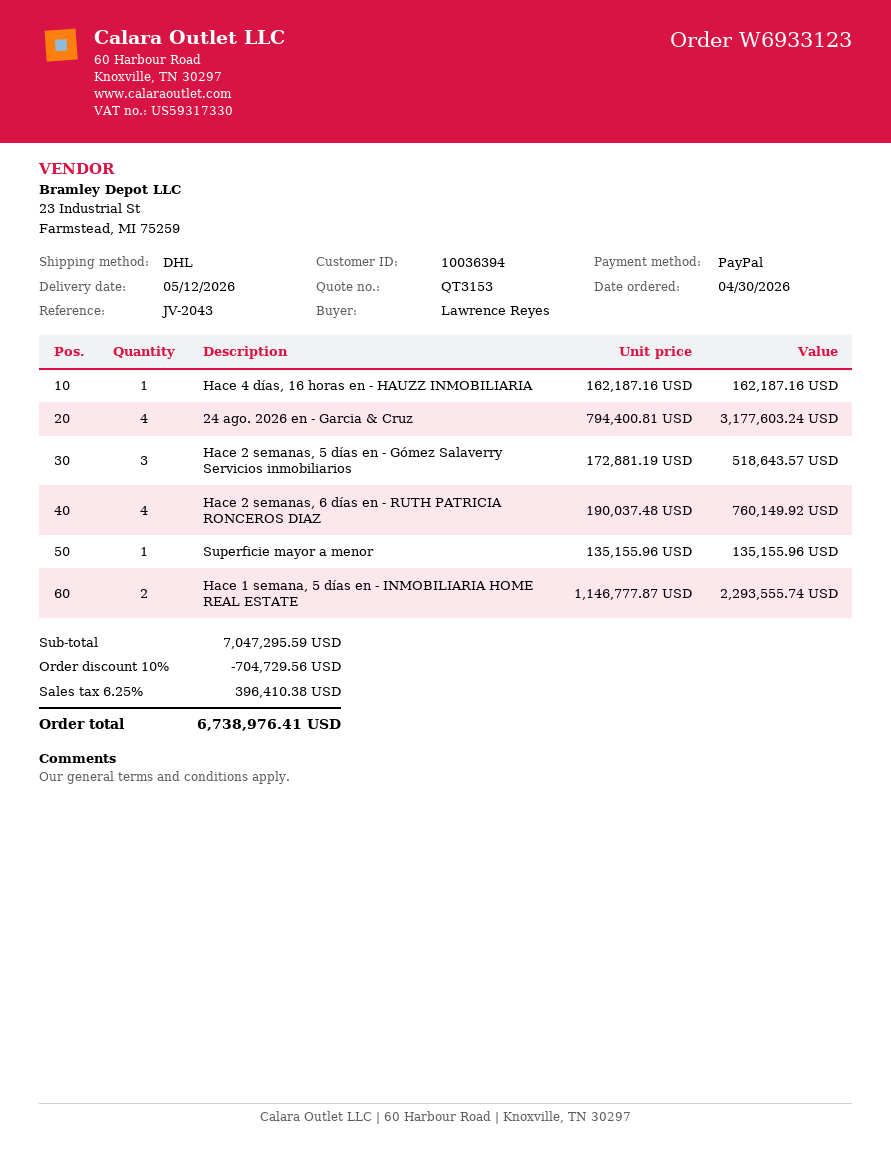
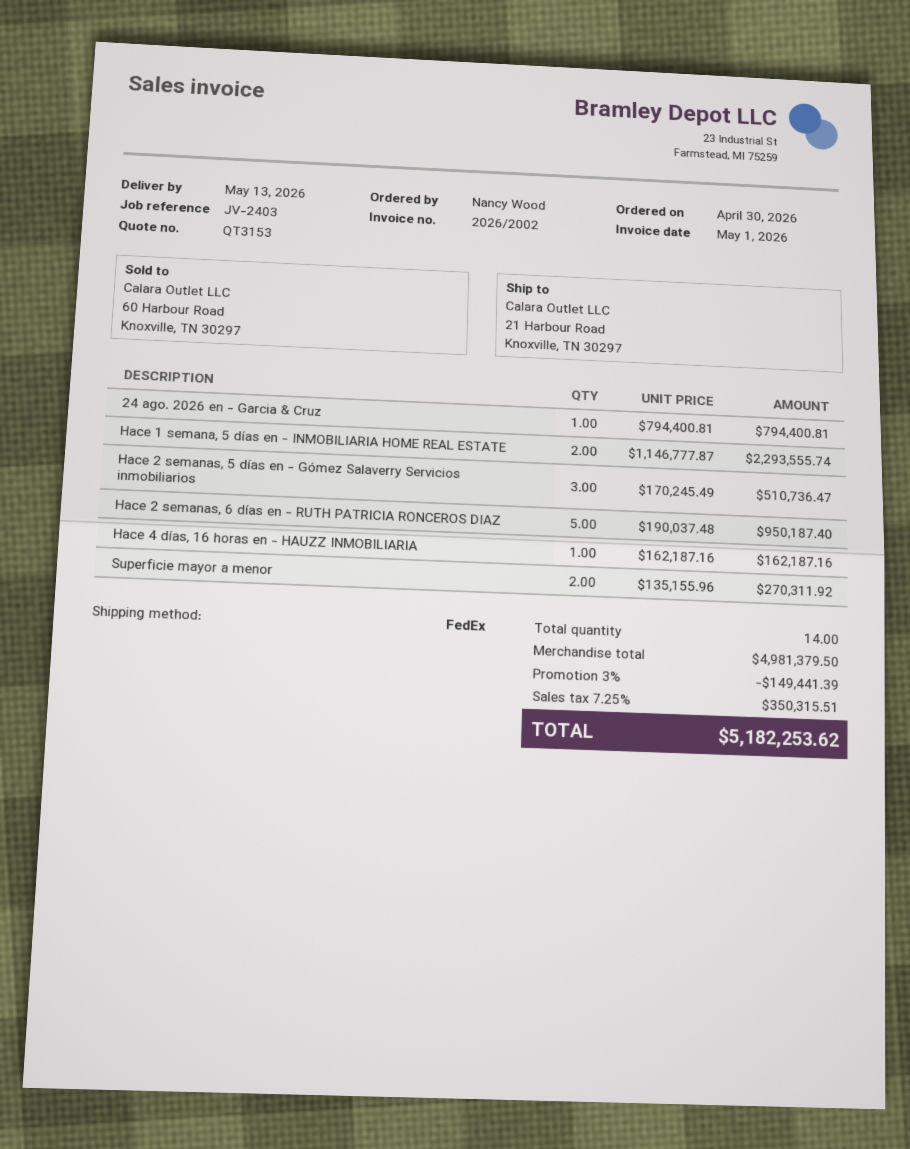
delivery date: 2026-05-12 -> 2026-05-13
reference: JV-2043 -> JV-2403
ordered by: Lawrence Reyes -> Nancy Wood
shipping method: DHL -> FedEx
24 ago. 2026 en - Garcia & Cruz: 4 x 794400.81 = 3177603.24 -> 1 x 794400.81 = 794400.81
Hace 2 semanas, 5 días en - Gómez Salaverry Servicios inmobiliarios: 3 x 172881.19 = 518643.57 -> 3 x 170245.49 = 510736.47
Hace 2 semanas, 6 días en - RUTH PATRICIA RONCEROS DIAZ: 4 x 190037.48 = 760149.92 -> 5 x 190037.48 = 950187.40
Superficie mayor a menor: 1 x 135155.96 = 135155.96 -> 2 x 135155.96 = 270311.92
subtotal: 7047295.59 -> 4981379.50
discount: 10% = 704729.56 -> 3% = 149441.39
tax: 6.25% = 396410.38 -> 7.25% = 350315.51
total: 6738976.41 -> 5182253.62

